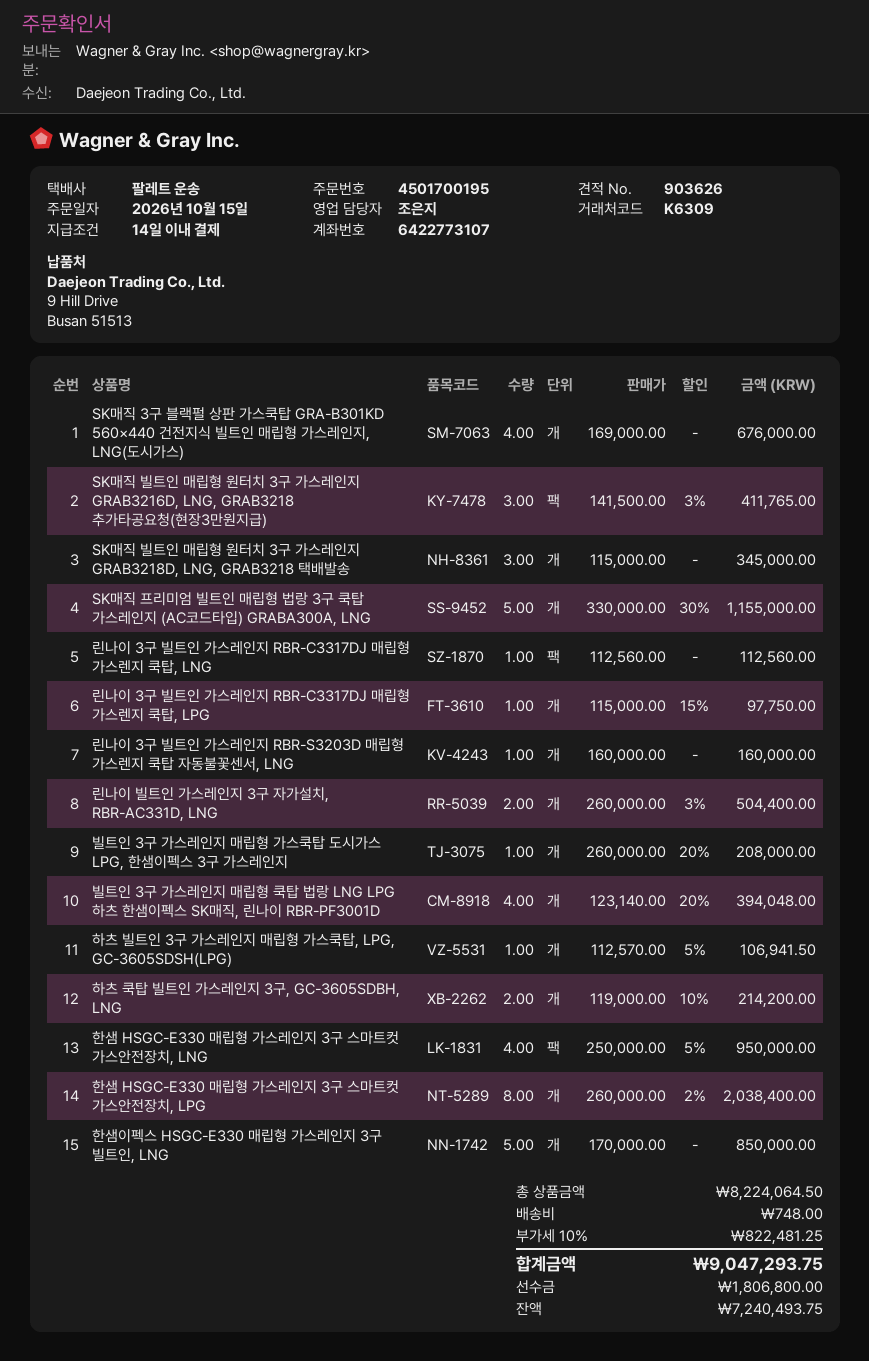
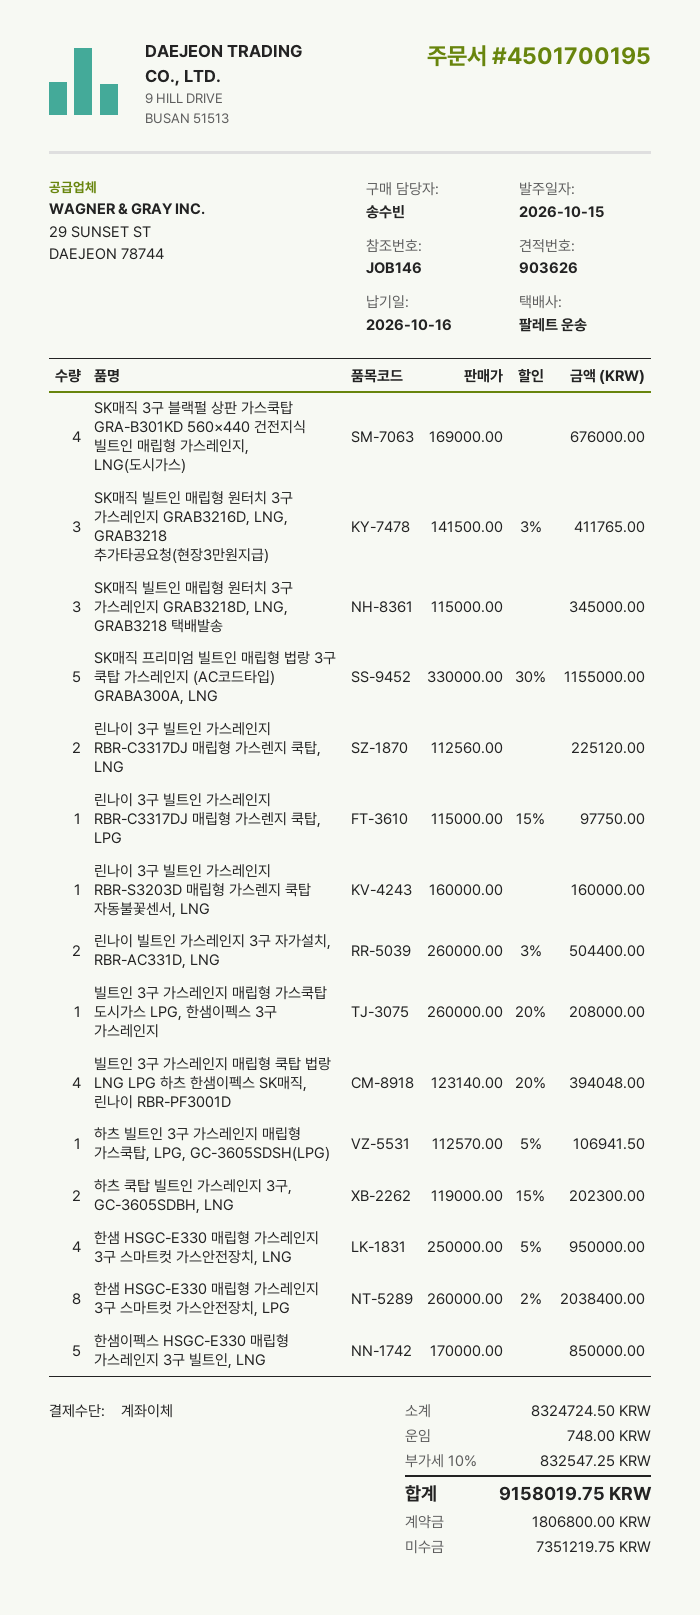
린나이 3구 빌트인 가스레인지 RBR-C3317DJ 매립형 가스렌지 쿡탑, LNG: 1 x 112560.00 = 112560.00 -> 2 x 112560.00 = 225120.00
하츠 쿡탑 빌트인 가스레인지 3구, GC-3605SDBH, LNG: 2 x 119000.00 - 10% = 214200.00 -> 2 x 119000.00 - 15% = 202300.00
subtotal: 8224064.50 -> 8324724.50
tax: 10% = 822481.25 -> 10% = 832547.25
total: 9047293.75 -> 9158019.75
balance: 7240493.75 -> 7351219.75

